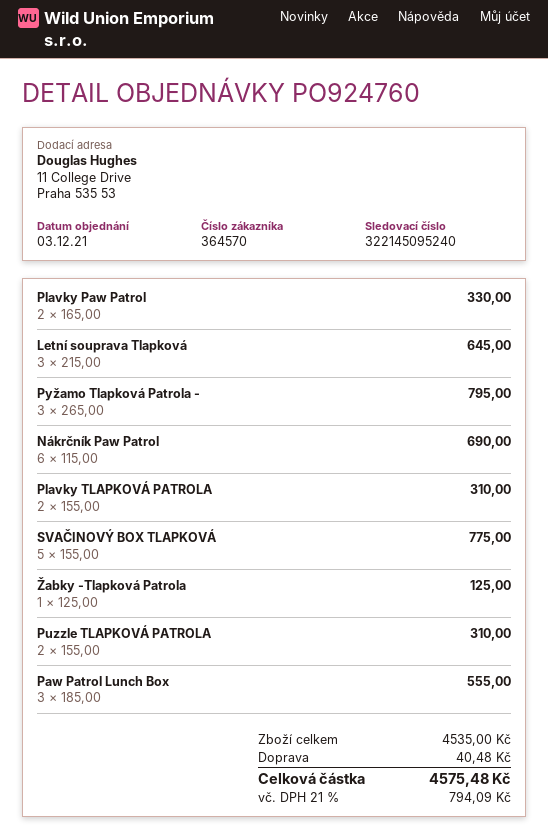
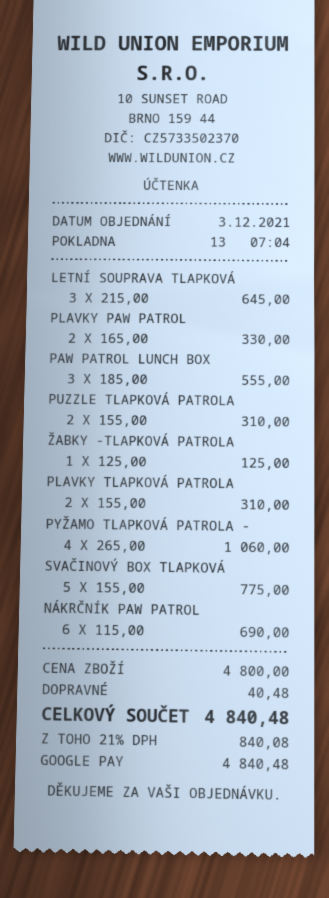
Pyžamo Tlapková Patrola -: 3 x 265.00 = 795.00 -> 4 x 265.00 = 1060.00
subtotal: 4535.00 -> 4800.00
tax: 21% = 794.09 -> 21% = 840.08
total: 4575.48 -> 4840.48

